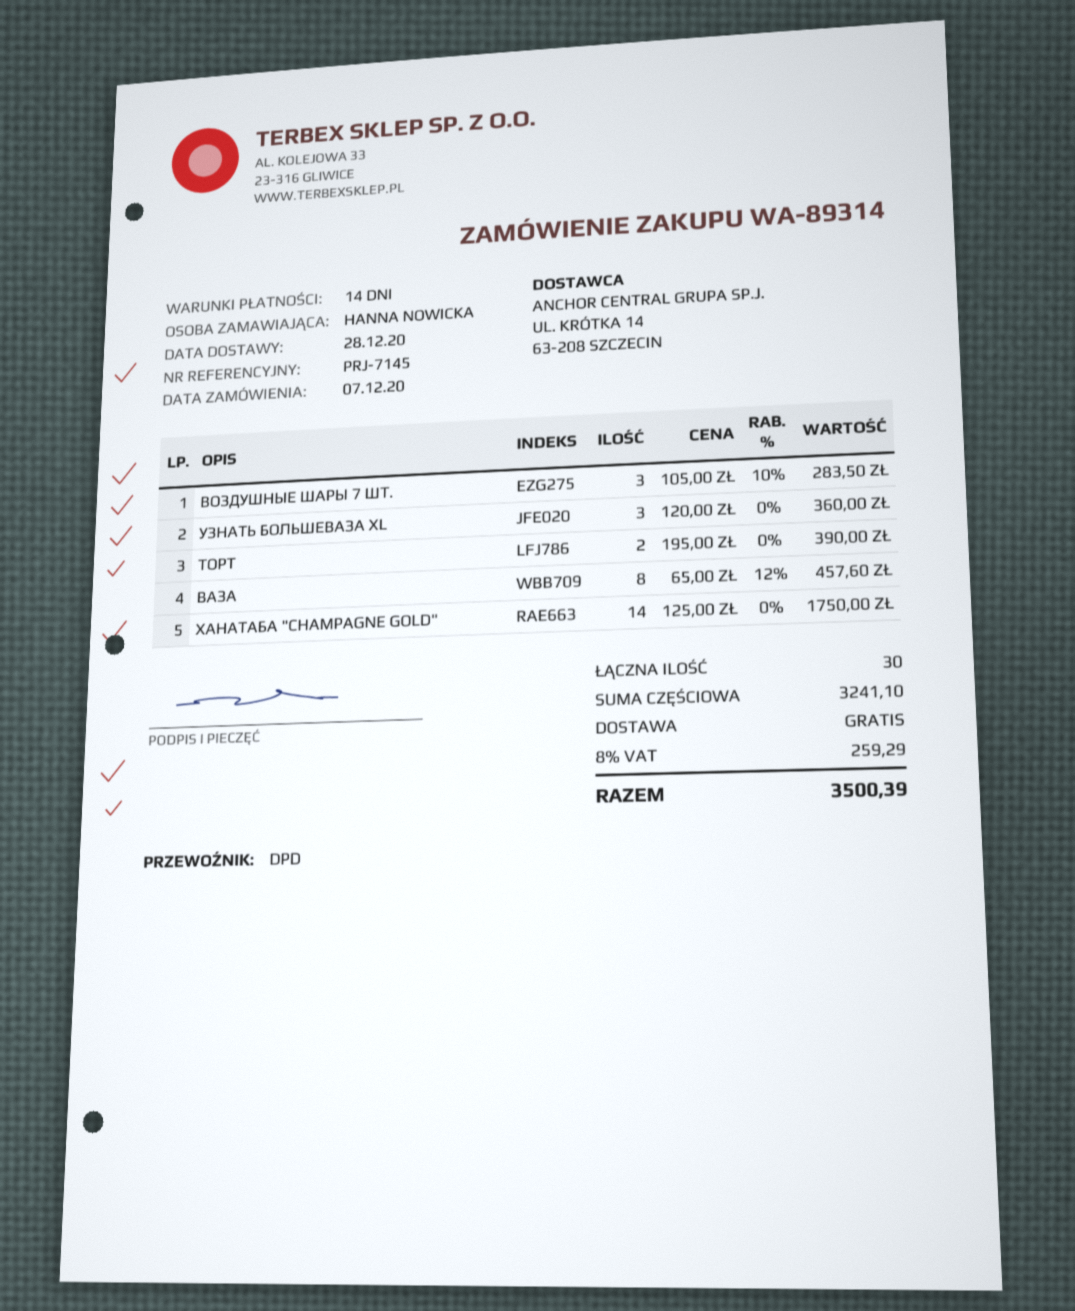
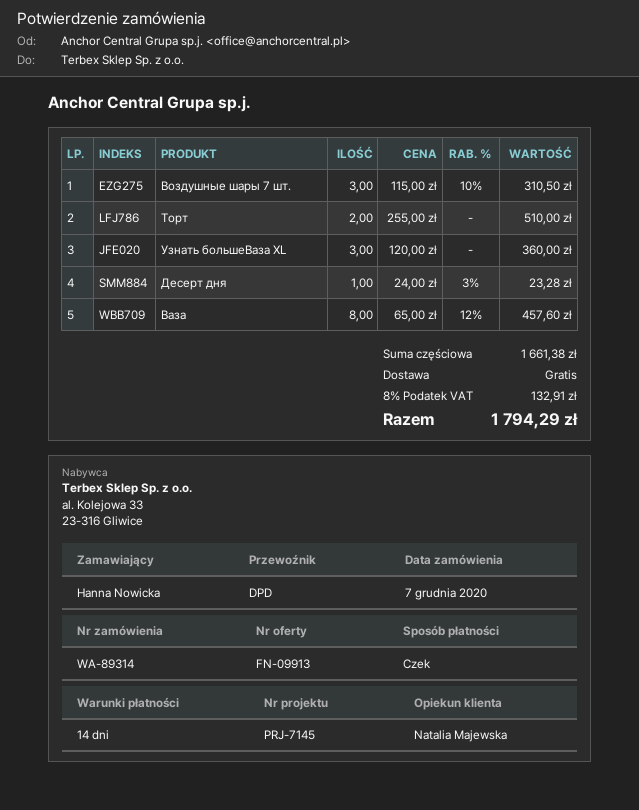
BОЗДУШНЫE ШАРЫ 7 ШТ.: 3 x 105.00 - 10% = 283.50 -> 3 x 115.00 - 10% = 310.50
ТОРТ: 2 x 195.00 = 390.00 -> 2 x 255.00 = 510.00
ХАНАТАБА "CHAMPAGNE GOLD": 14 x 125.00 = 1750.00 -> none
Десерт дня: none -> 1 x 24.00 - 3% = 23.28
subtotal: 3241.10 -> 1661.38
tax: 8% = 259.29 -> 8% = 132.91
total: 3500.39 -> 1794.29

